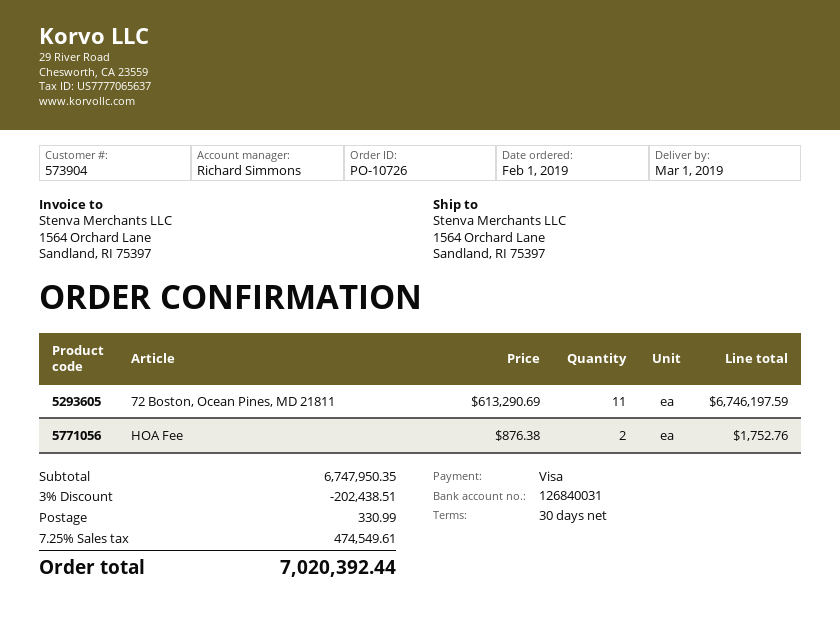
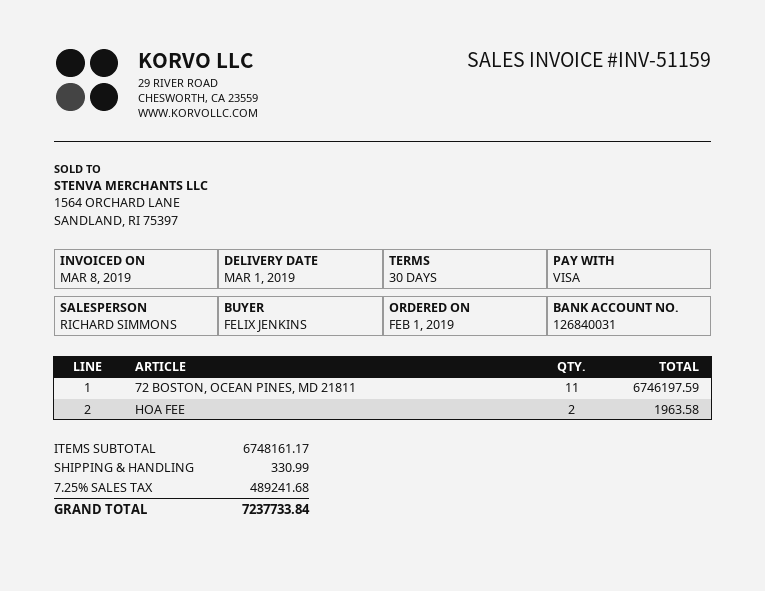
HOA Fee: 2 for 1752.76 -> 2 for 1963.58
subtotal: 6747950.35 -> 6748161.17
discount: 3% = 202438.51 -> none
tax: 7.25% = 474549.61 -> 7.25% = 489241.68
total: 7020392.44 -> 7237733.84

